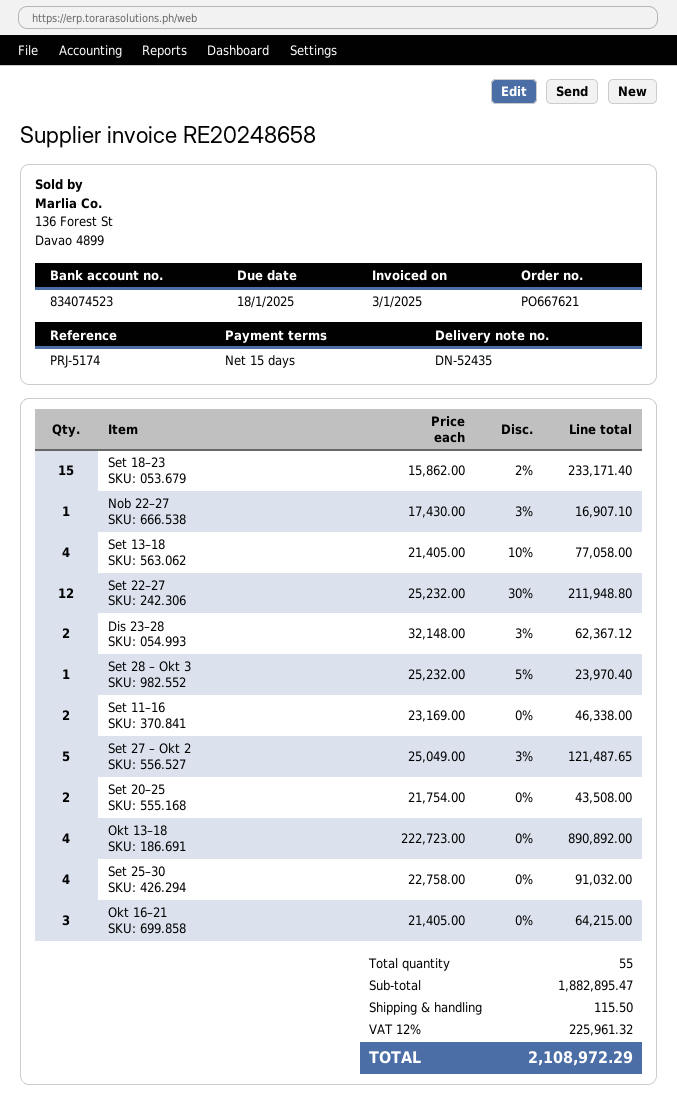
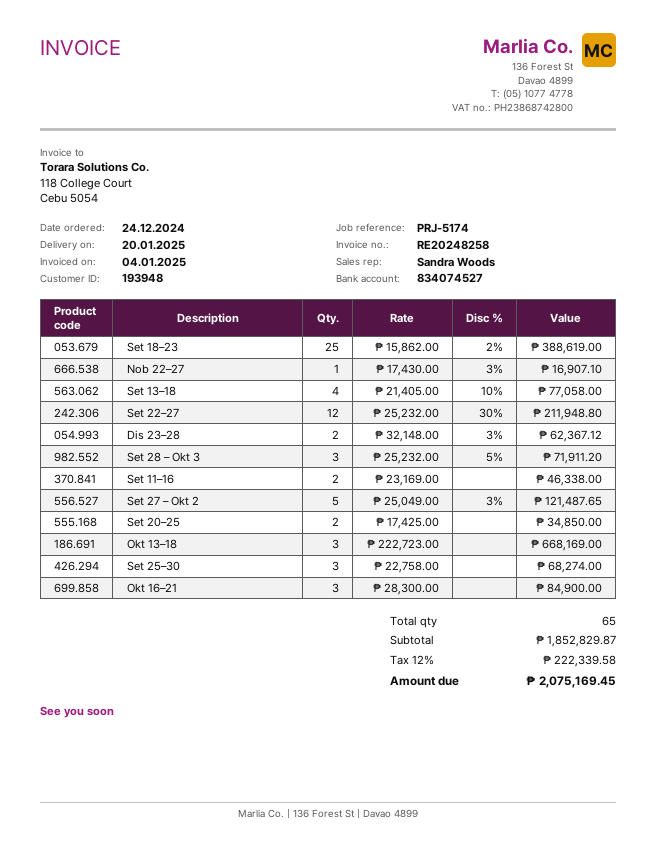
invoice number: RE20248658 -> RE20248258
invoice date: 2025-01-03 -> 2025-01-04
bank account: 834074523 -> 834074527
Set 18–23: 15 x 15862.00 - 2% = 233171.40 -> 25 x 15862.00 - 2% = 388619.00
Set 28 – Okt 3: 1 x 25232.00 - 5% = 23970.40 -> 3 x 25232.00 - 5% = 71911.20
Set 20–25: 2 x 21754.00 = 43508.00 -> 2 x 17425.00 = 34850.00
Okt 13–18: 4 x 222723.00 = 890892.00 -> 3 x 222723.00 = 668169.00
Set 25–30: 4 x 22758.00 = 91032.00 -> 3 x 22758.00 = 68274.00
Okt 16–21: 3 x 21405.00 = 64215.00 -> 3 x 28300.00 = 84900.00
total quantity: 55 -> 65
subtotal: 1882895.47 -> 1852829.87
shipping: 115.50 -> none
tax: 12% = 225961.32 -> 12% = 222339.58
total: 2108972.29 -> 2075169.45

